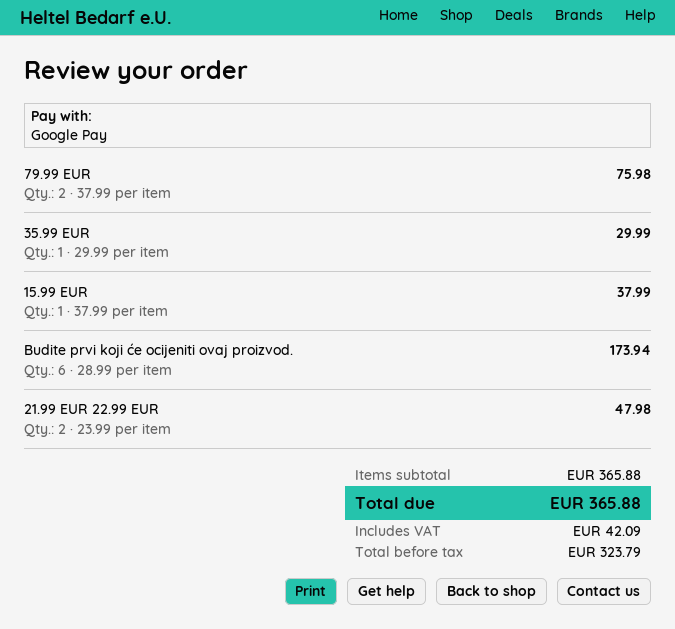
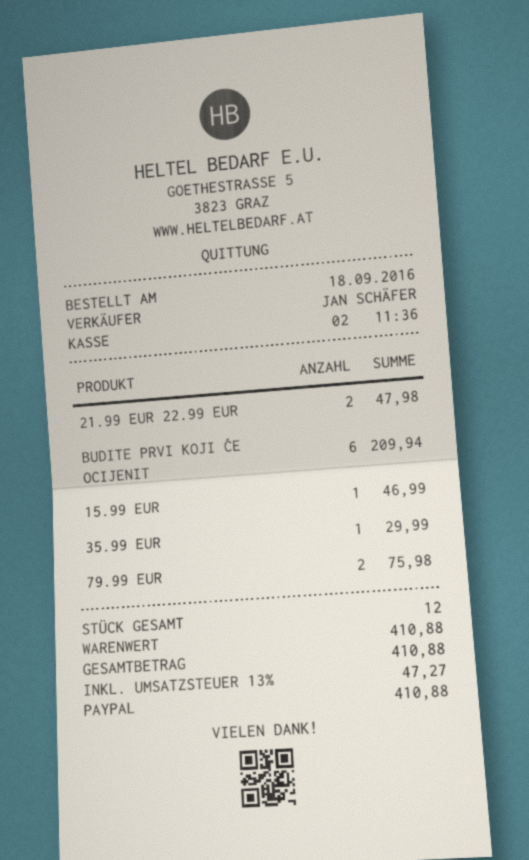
payment method: Google Pay -> PayPal
15.99 EUR: 1 for 37.99 -> 1 for 46.99
Budite prvi koji će ocijeniti ovaj proizvod.: 6 for 173.94 -> 6 for 209.94
subtotal: 365.88 -> 410.88
tax: 42.09 -> 47.27
total: 365.88 -> 410.88

